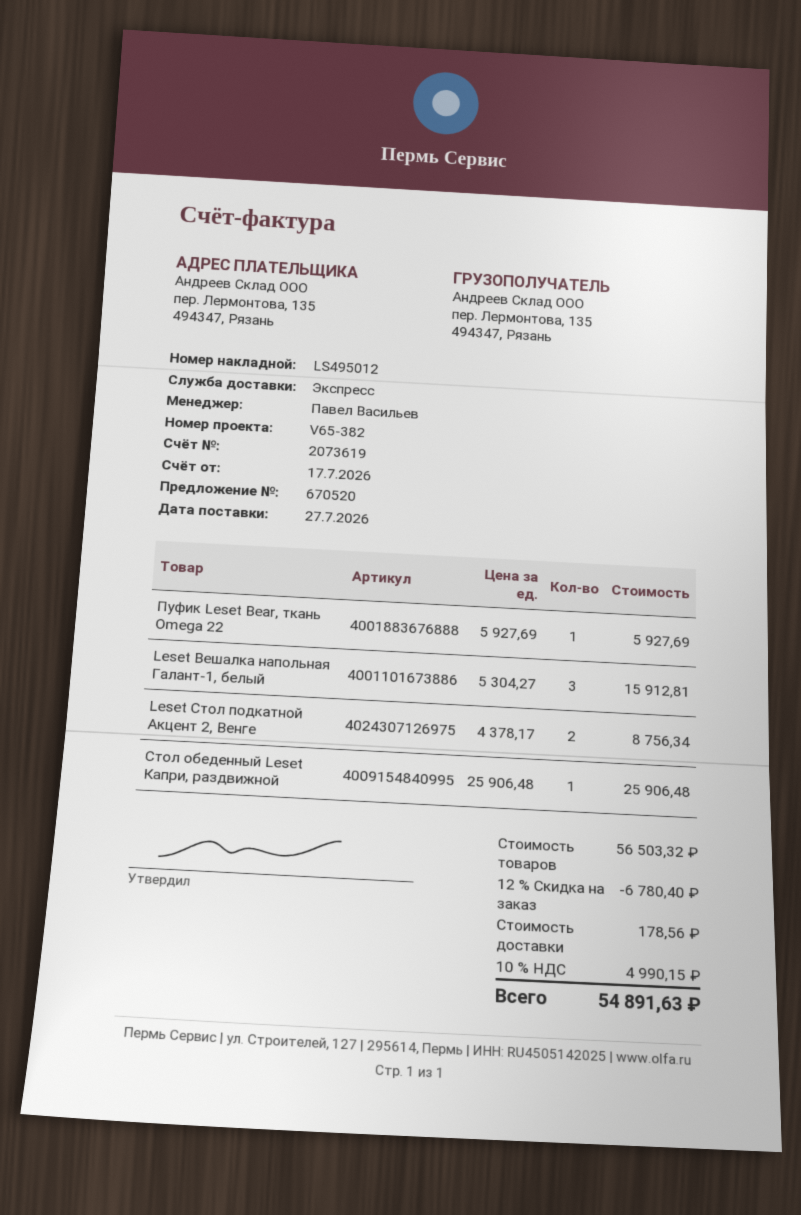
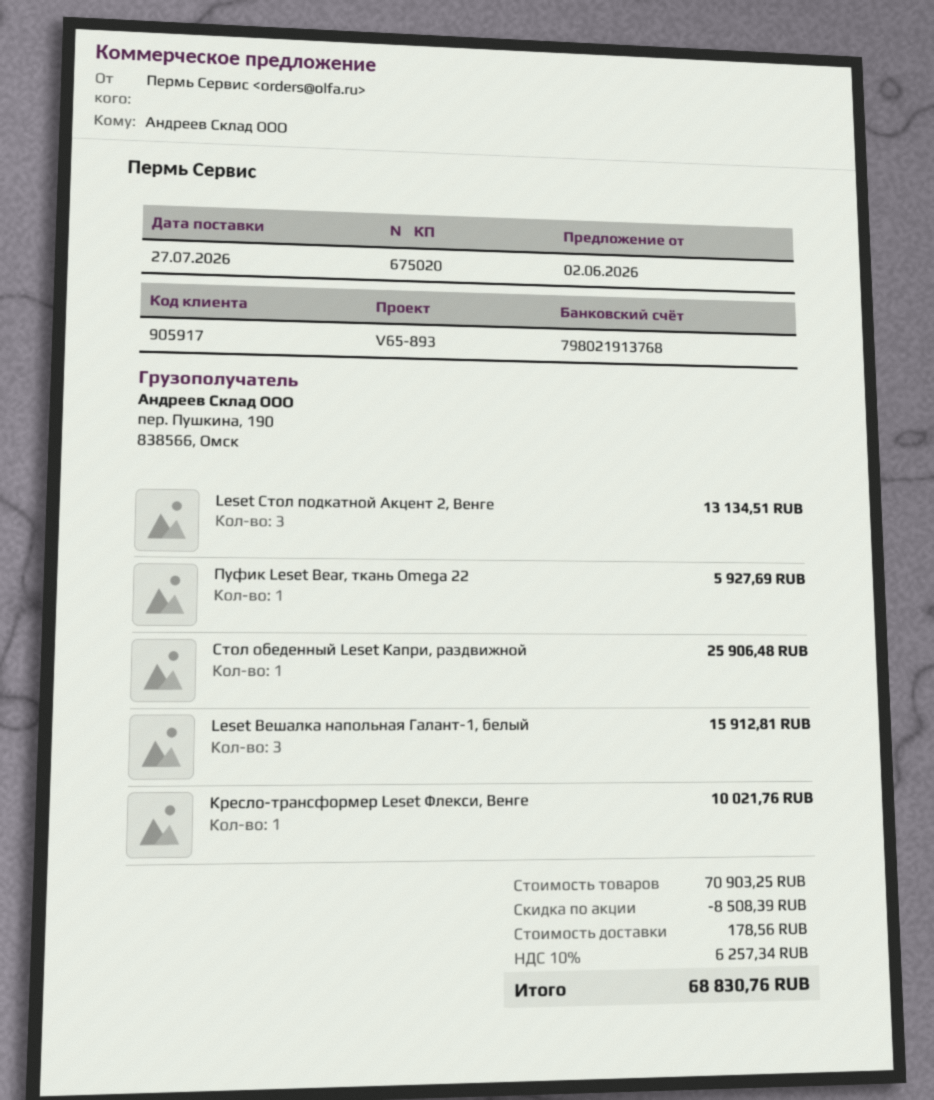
quote number: 670520 -> 675020
reference: V65-382 -> V65-893
ship to: пер. Лермонтова, 135, 494347, Рязань -> пер. Пушкина, 190, 838566, Омск
Leset Стол подкатной Акцент 2, Венге: 2 for 8756.34 -> 3 for 13134.51
Кресло-трансформер Leset Флекси, Венге: none -> 1 for 10021.76
subtotal: 56503.32 -> 70903.25
discount: 6780.40 -> 8508.39
tax: 10% = 4990.15 -> 10% = 6257.34
total: 54891.63 -> 68830.76

